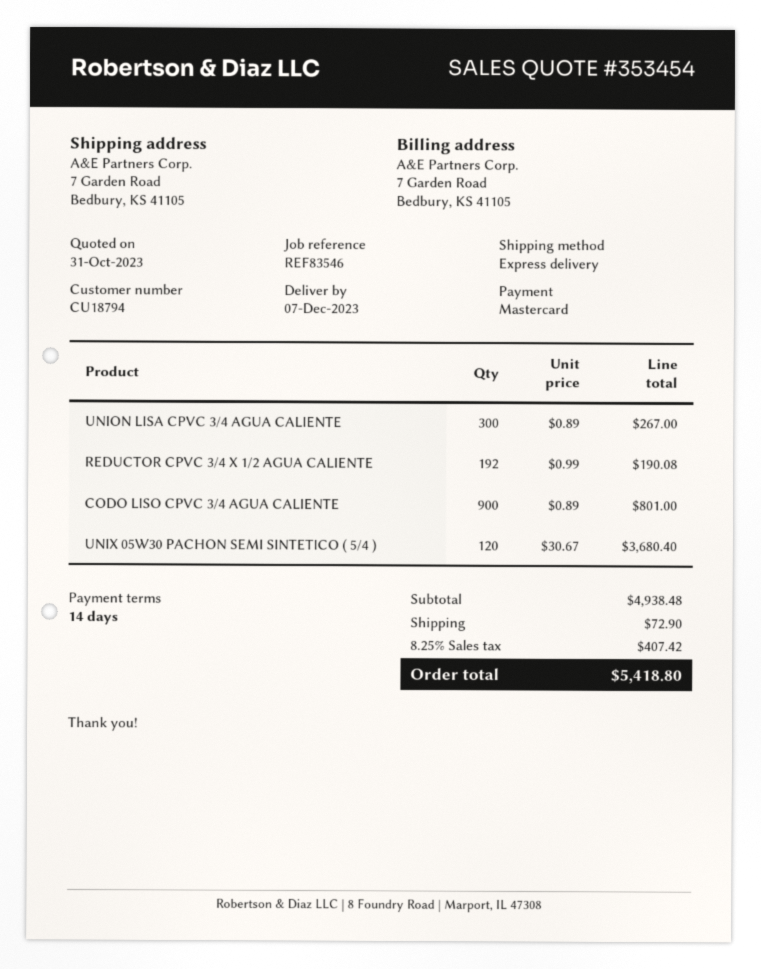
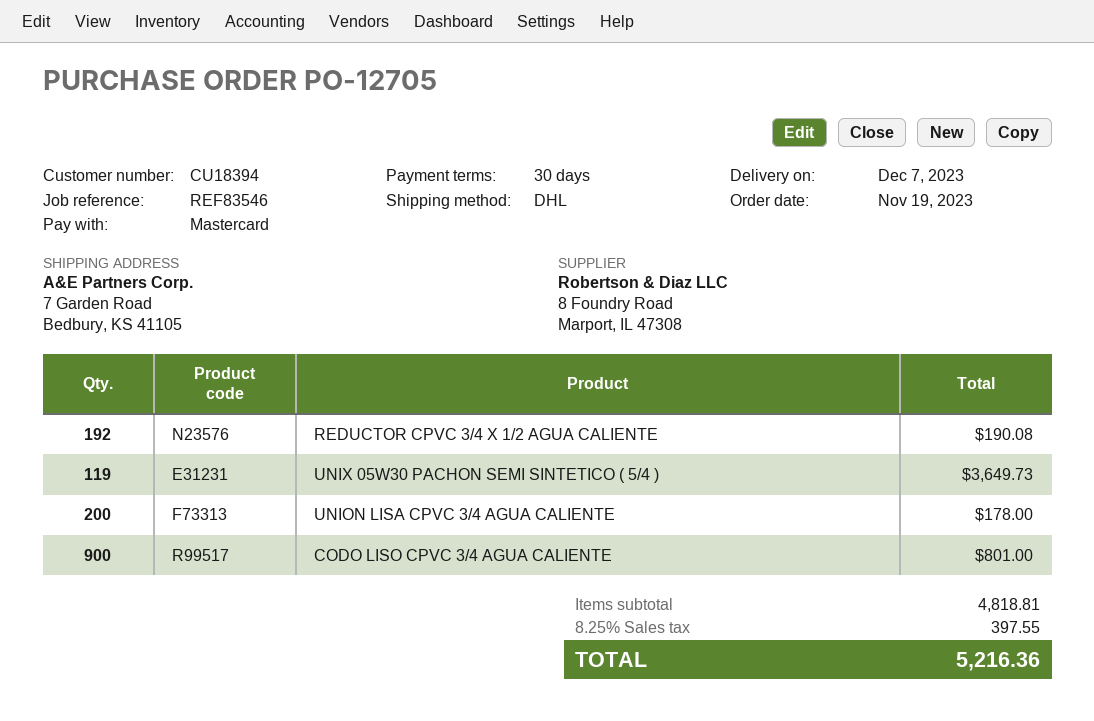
payment terms: 14 days -> 30 days
customer number: CU18794 -> CU18394
shipping method: express -> DHL
UNION LISA CPVC 3/4 AGUA CALIENTE: 300 for 267.00 -> 200 for 178.00
UNIX 05W30 PACHON SEMI SINTETICO ( 5/4 ): 120 for 3680.40 -> 119 for 3649.73
subtotal: 4938.48 -> 4818.81
shipping: 72.90 -> none
tax: 8.25% = 407.42 -> 8.25% = 397.55
total: 5418.80 -> 5216.36

